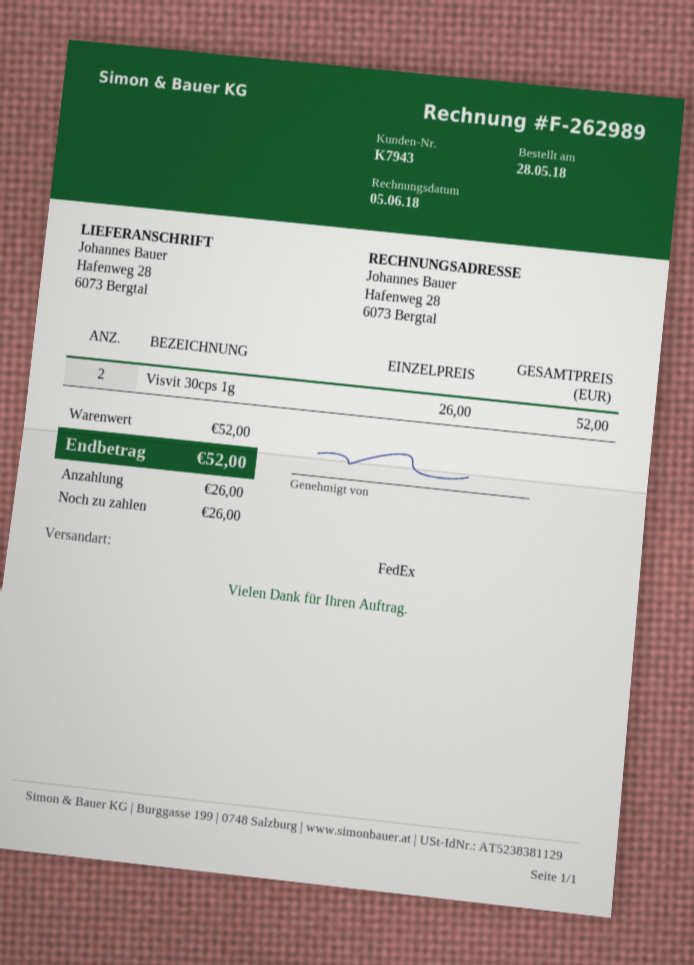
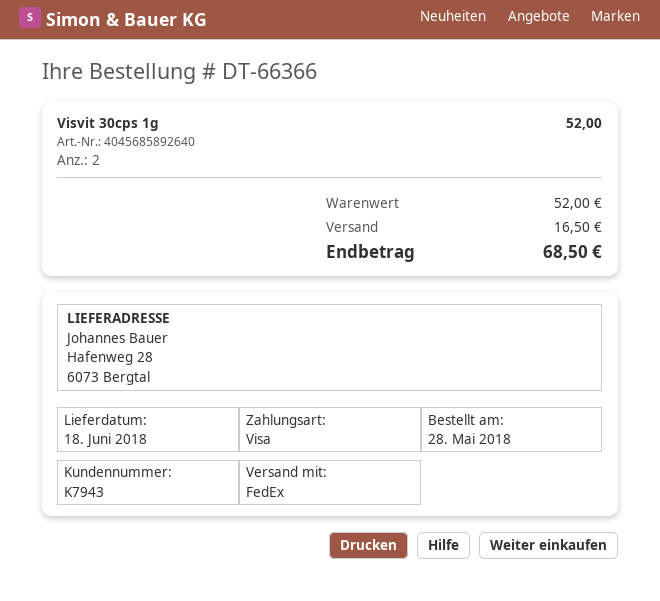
shipping: none -> 16.50
total: 52.00 -> 68.50

